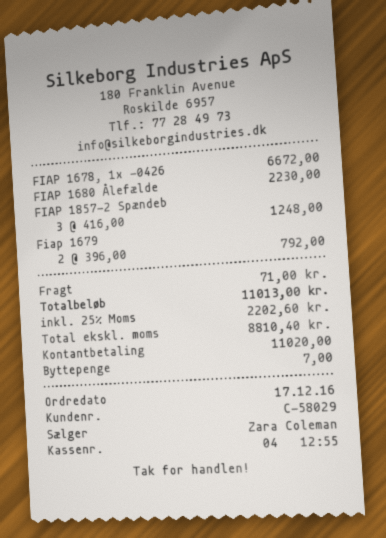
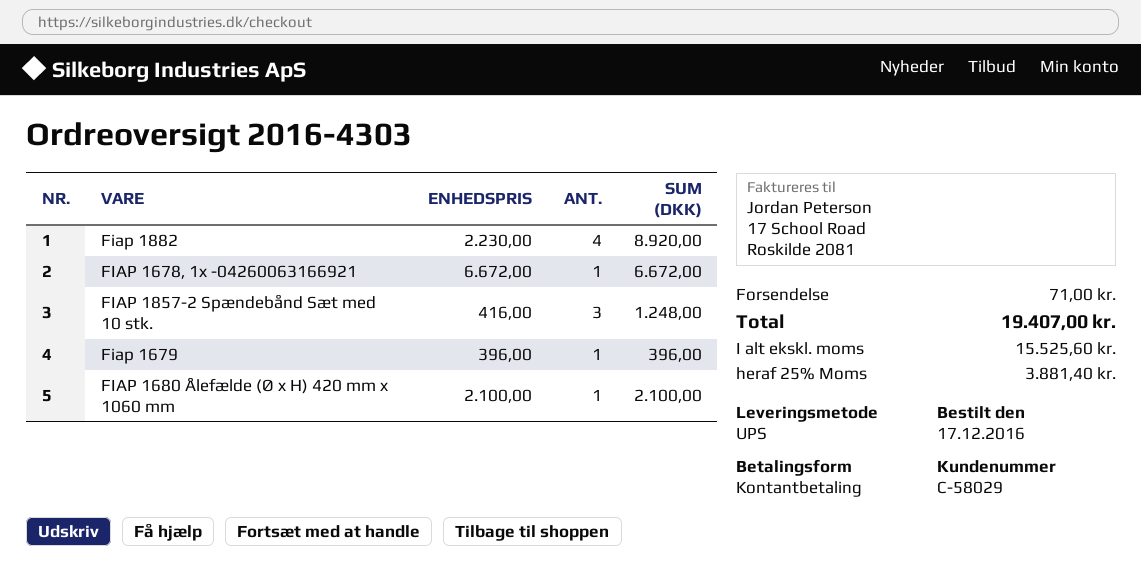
FIAP 1680 Ålefælde: 1 x 2230.00 = 2230.00 -> 1 x 2100.00 = 2100.00
Fiap 1679: 2 x 396.00 = 792.00 -> 1 x 396.00 = 396.00
Fiap 1882: none -> 4 x 2230.00 = 8920.00
net: 8810.40 -> 15525.60
tax: 25% = 2202.60 -> 25% = 3881.40
total: 11013.00 -> 19407.00

